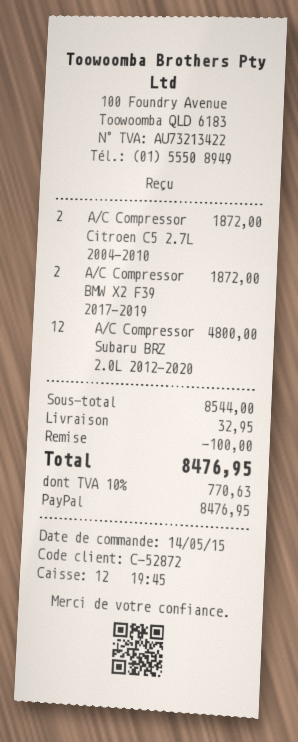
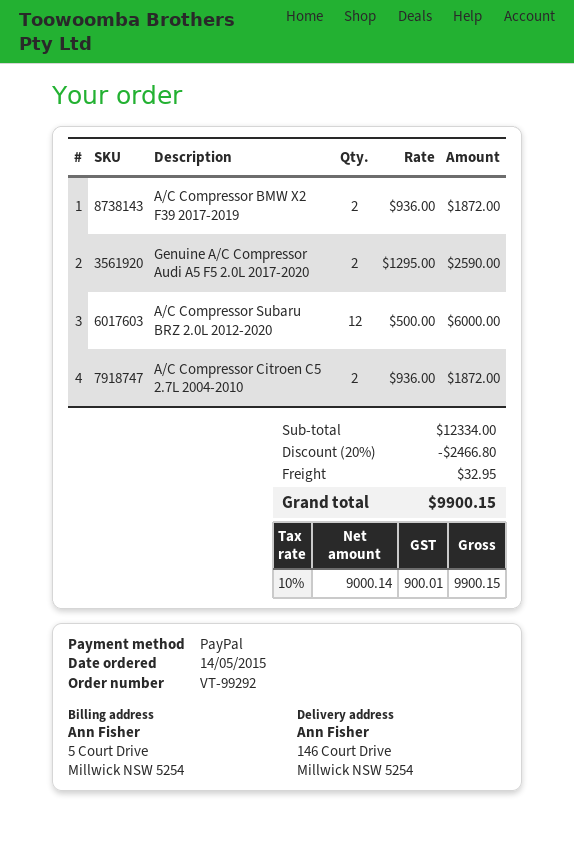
A/C Compressor Subaru BRZ 2.0L 2012-2020: 12 for 4800.00 -> 12 for 6000.00
Genuine A/C Compressor Audi A5 F5 2.0L 2017-2020: none -> 2 for 2590.00
subtotal: 8544.00 -> 12334.00
discount: 100.00 -> 2466.80
tax: 10% = 770.63 -> 10% = 900.01
total: 8476.95 -> 9900.15

